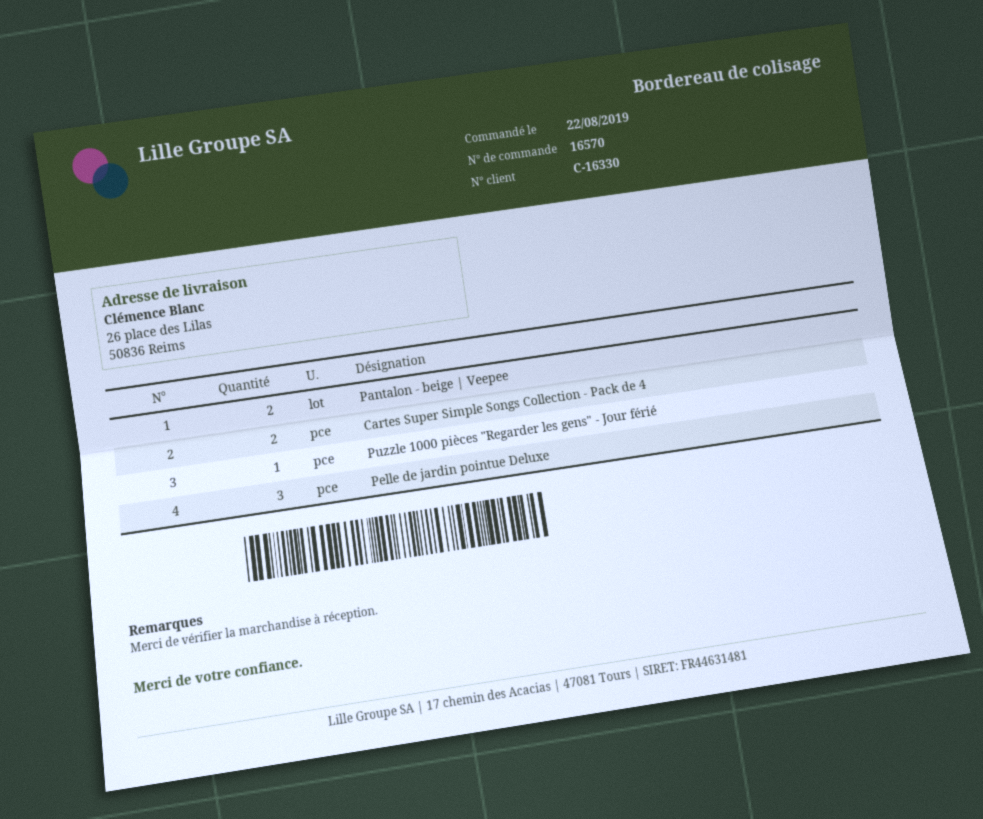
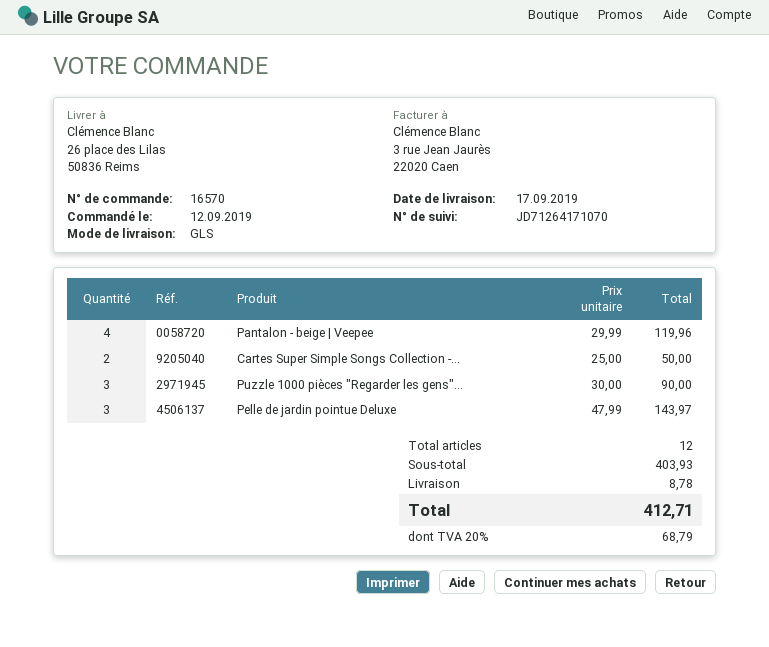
order date: 2019-08-22 -> 2019-09-12
Pantalon - beige | Veepee: 2 -> 4
Puzzle 1000 pièces "Regarder les gens" - Jour férié: 1 -> 3

